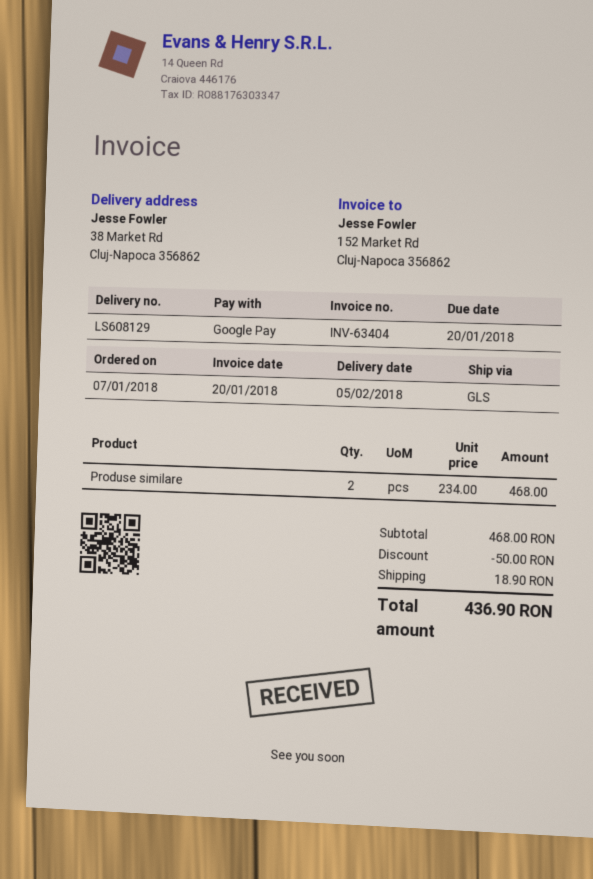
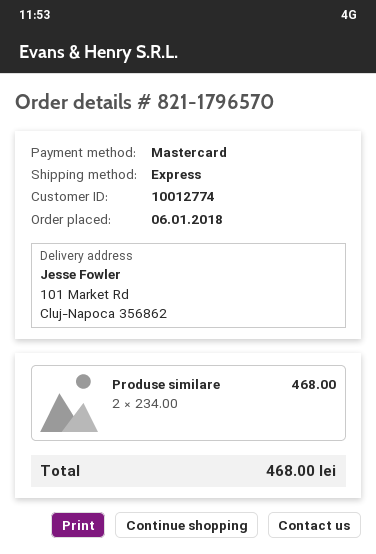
order date: 2018-01-07 -> 2018-01-06
payment method: Google Pay -> Mastercard
shipping method: GLS -> express
ship to: 38 Market Rd, Cluj-Napoca 356862 -> 101 Market Rd, Cluj-Napoca 356862
discount: 50.00 -> none
shipping: 18.90 -> none
total: 436.90 -> 468.00

